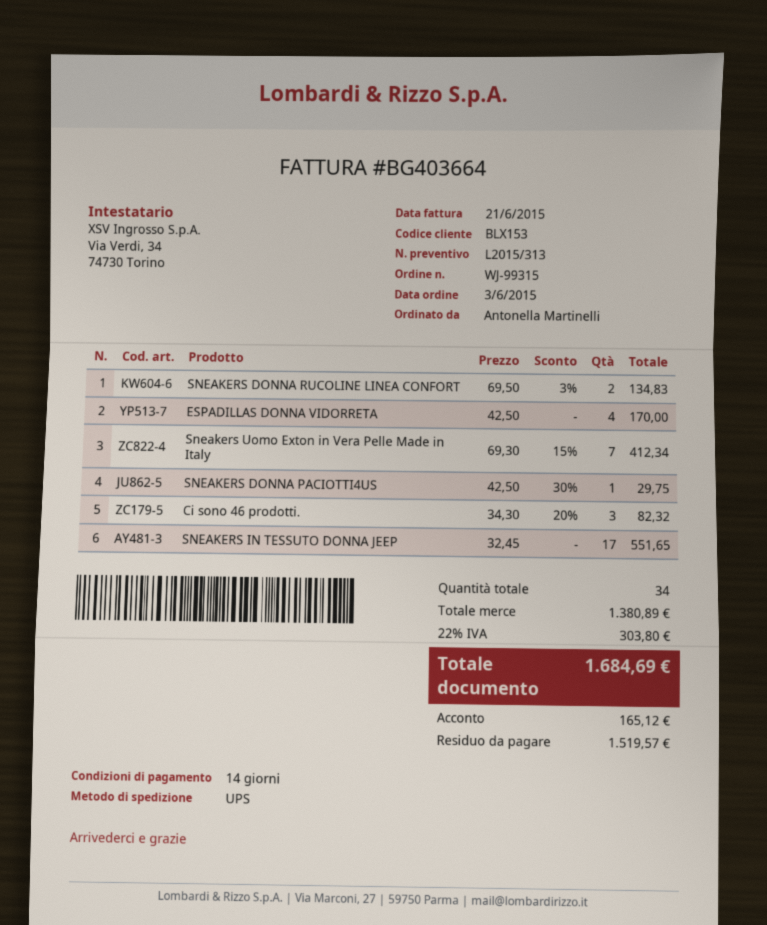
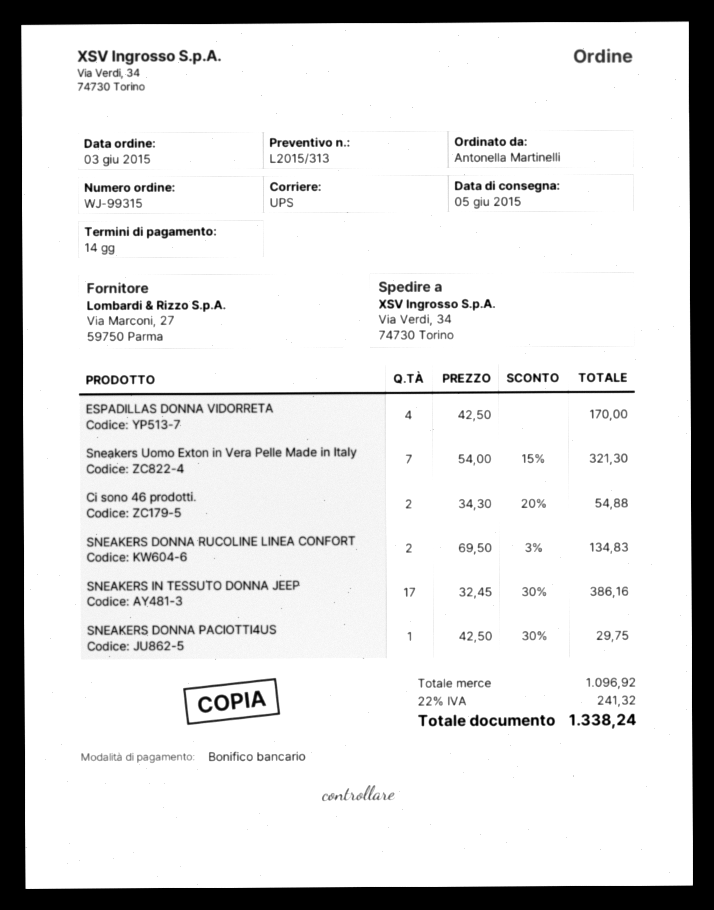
Sneakers Uomo Exton in Vera Pelle Made in Italy: 7 x 69.30 - 15% = 412.34 -> 7 x 54.00 - 15% = 321.30
Ci sono 46 prodotti.: 3 x 34.30 - 20% = 82.32 -> 2 x 34.30 - 20% = 54.88
SNEAKERS IN TESSUTO DONNA JEEP: 17 x 32.45 = 551.65 -> 17 x 32.45 - 30% = 386.16
subtotal: 1380.89 -> 1096.92
tax: 22% = 303.80 -> 22% = 241.32
total: 1684.69 -> 1338.24

